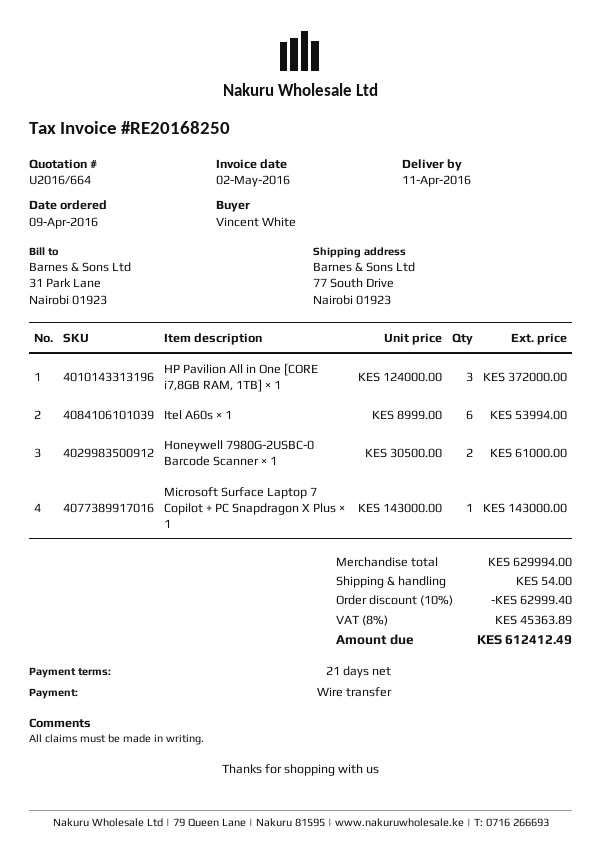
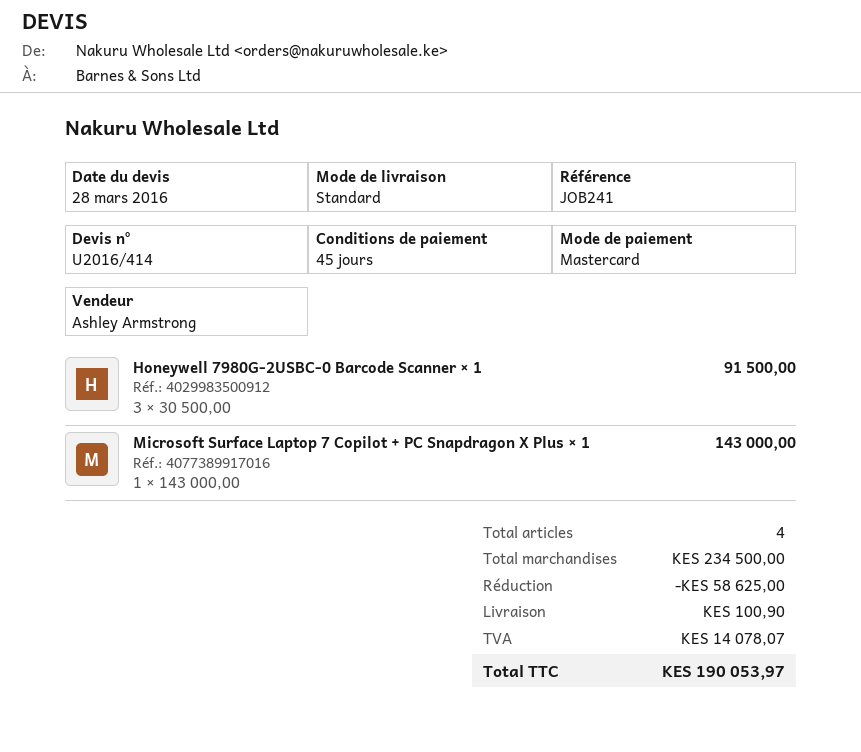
quote number: U2016/664 -> U2016/414
payment terms: 21 days -> 45 days
payment method: bank transfer -> Mastercard
HP Pavilion All in One [CORE i7,8GB RAM, 1TB] × 1: 3 x 124000.00 = 372000.00 -> none
Itel A60s × 1: 6 x 8999.00 = 53994.00 -> none
Honeywell 7980G-2USBC-0 Barcode Scanner × 1: 2 x 30500.00 = 61000.00 -> 3 x 30500.00 = 91500.00
subtotal: 629994.00 -> 234500.00
discount: 62999.40 -> 58625.00
shipping: 54.00 -> 100.90
tax: 45363.89 -> 14078.07
total: 612412.49 -> 190053.97

